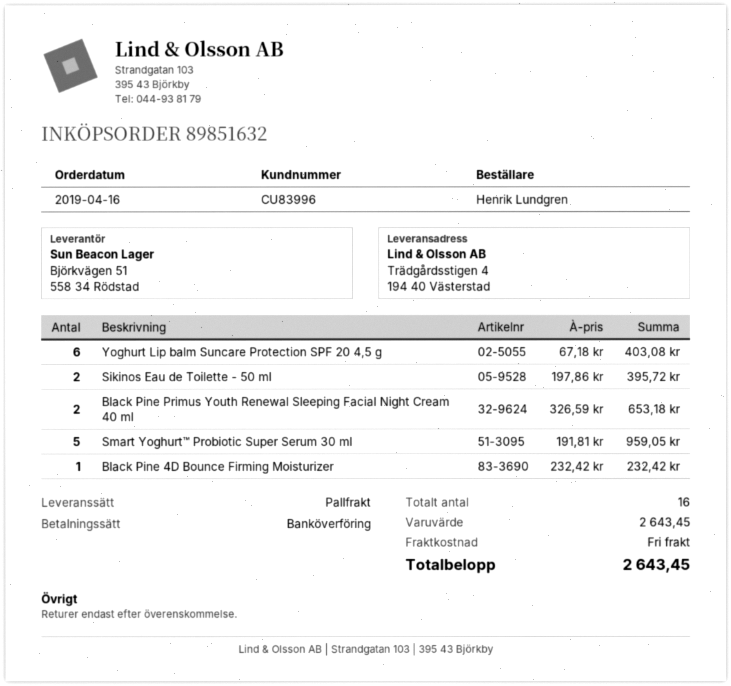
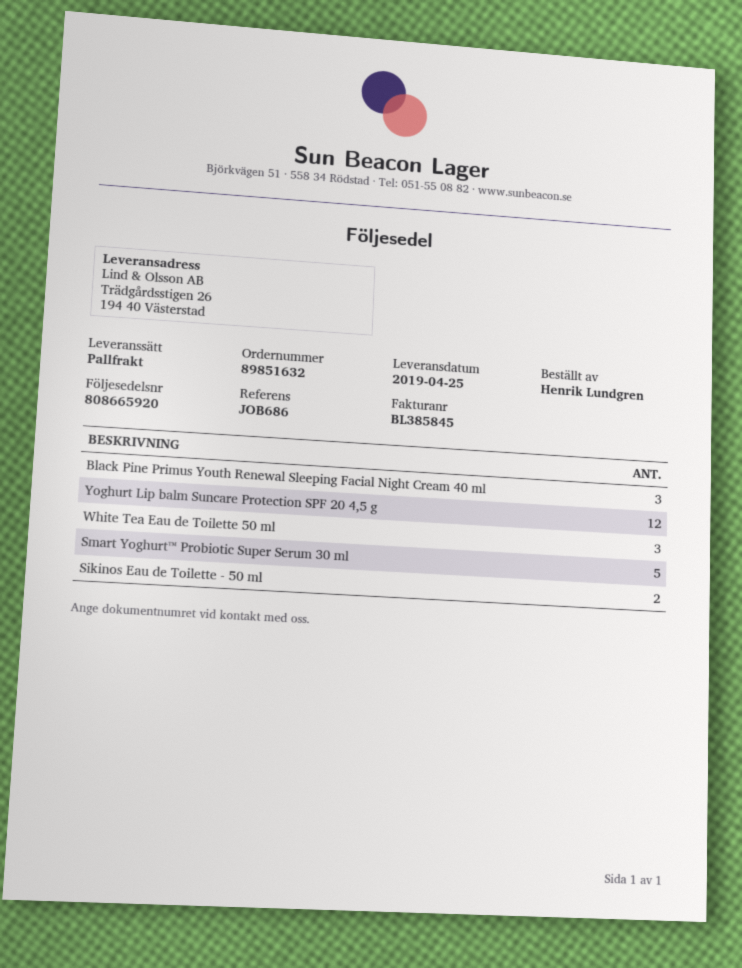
ship to: Trädgårdsstigen 4, 194 40 Västerstad -> Trädgårdsstigen 26, 194 40 Västerstad
Yoghurt Lip balm Suncare Protection SPF 20 4,5 g: 6 -> 12
Black Pine Primus Youth Renewal Sleeping Facial Night Cream 40 ml: 2 -> 3
Black Pine 4D Bounce Firming Moisturizer: 1 -> none
White Tea Eau de Toilette 50 ml: none -> 3

